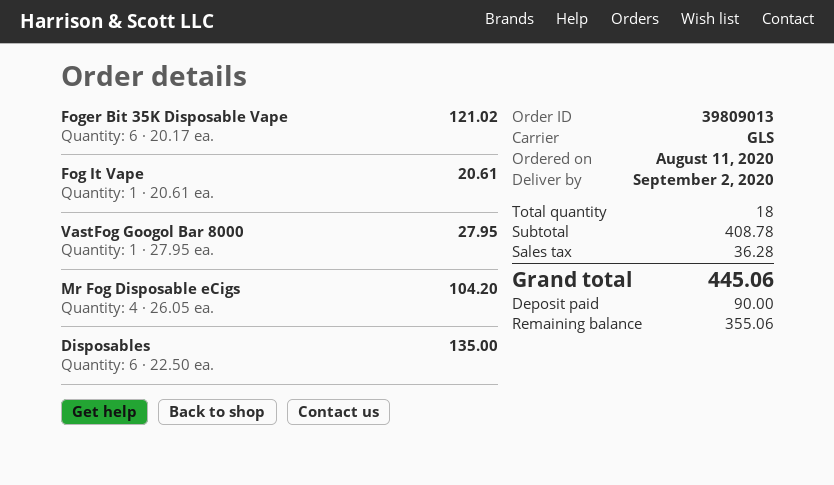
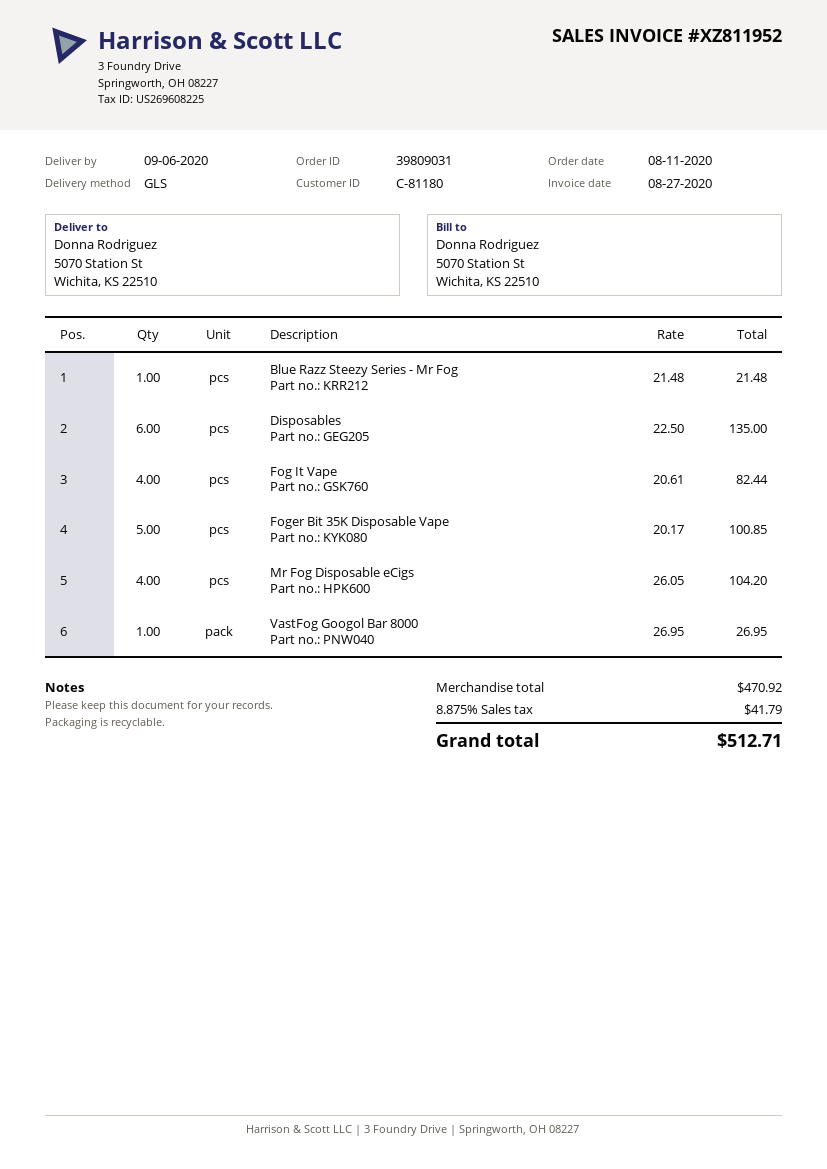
order number: 39809013 -> 39809031
delivery date: 2020-09-02 -> 2020-09-06
Foger Bit 35K Disposable Vape: 6 x 20.17 = 121.02 -> 5 x 20.17 = 100.85
Fog It Vape: 1 x 20.61 = 20.61 -> 4 x 20.61 = 82.44
VastFog Googol Bar 8000: 1 x 27.95 = 27.95 -> 1 x 26.95 = 26.95
Blue Razz Steezy Series - Mr Fog: none -> 1 x 21.48 = 21.48
subtotal: 408.78 -> 470.92
tax: 36.28 -> 41.79
total: 445.06 -> 512.71

